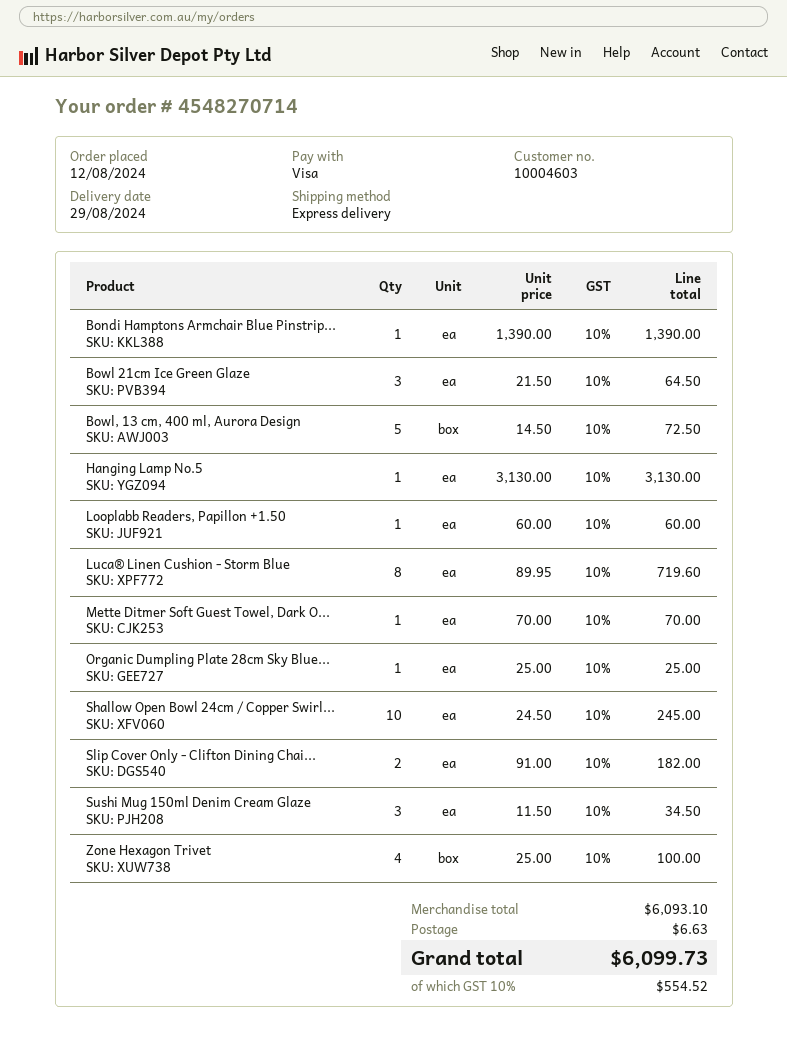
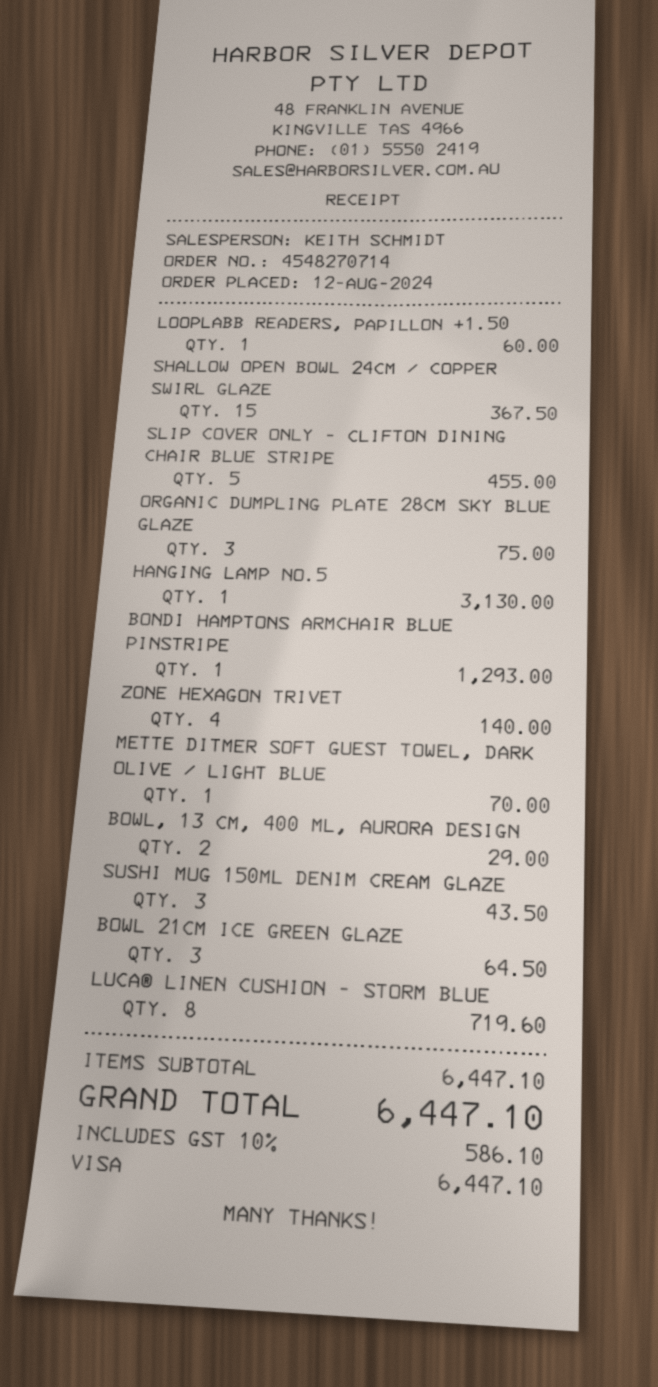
Bondi Hamptons Armchair Blue Pinstrip...: 1 for 1390.00 -> 1 for 1293.00
Bowl, 13 cm, 400 ml, Aurora Design: 5 for 72.50 -> 2 for 29.00
Organic Dumpling Plate 28cm Sky Blue...: 1 for 25.00 -> 3 for 75.00
Shallow Open Bowl 24cm / Copper Swirl...: 10 for 245.00 -> 15 for 367.50
Slip Cover Only - Clifton Dining Chai...: 2 for 182.00 -> 5 for 455.00
Sushi Mug 150ml Denim Cream Glaze: 3 for 34.50 -> 3 for 43.50
Zone Hexagon Trivet: 4 for 100.00 -> 4 for 140.00
subtotal: 6093.10 -> 6447.10
shipping: 6.63 -> none
tax: 10% = 554.52 -> 10% = 586.10
total: 6099.73 -> 6447.10

